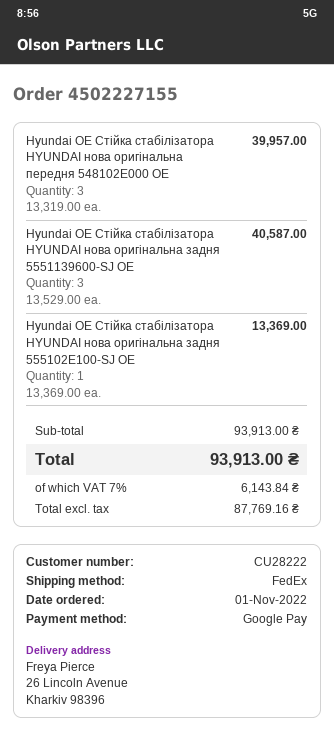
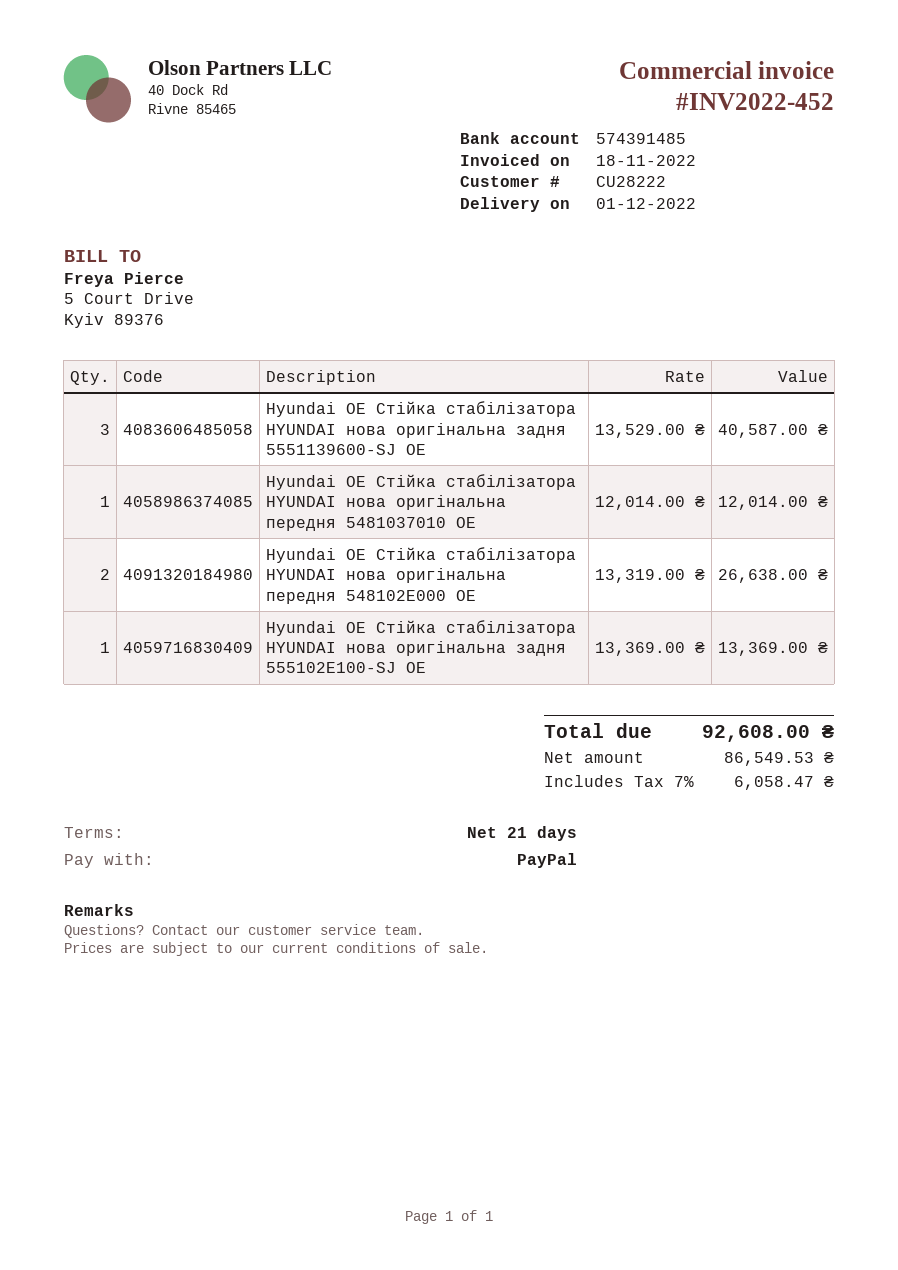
payment method: Google Pay -> PayPal
Hyundai OE Стійка стабілізатора HYUNDAI нова оригінальна передня 548102E000 OE: 3 x 13319.00 = 39957.00 -> 2 x 13319.00 = 26638.00
Hyundai OE Стійка стабілізатора HYUNDAI нова оригінальна передня 5481037010 OE: none -> 1 x 12014.00 = 12014.00
net: 87769.16 -> 86549.53
tax: 7% = 6143.84 -> 7% = 6058.47
total: 93913.00 -> 92608.00

